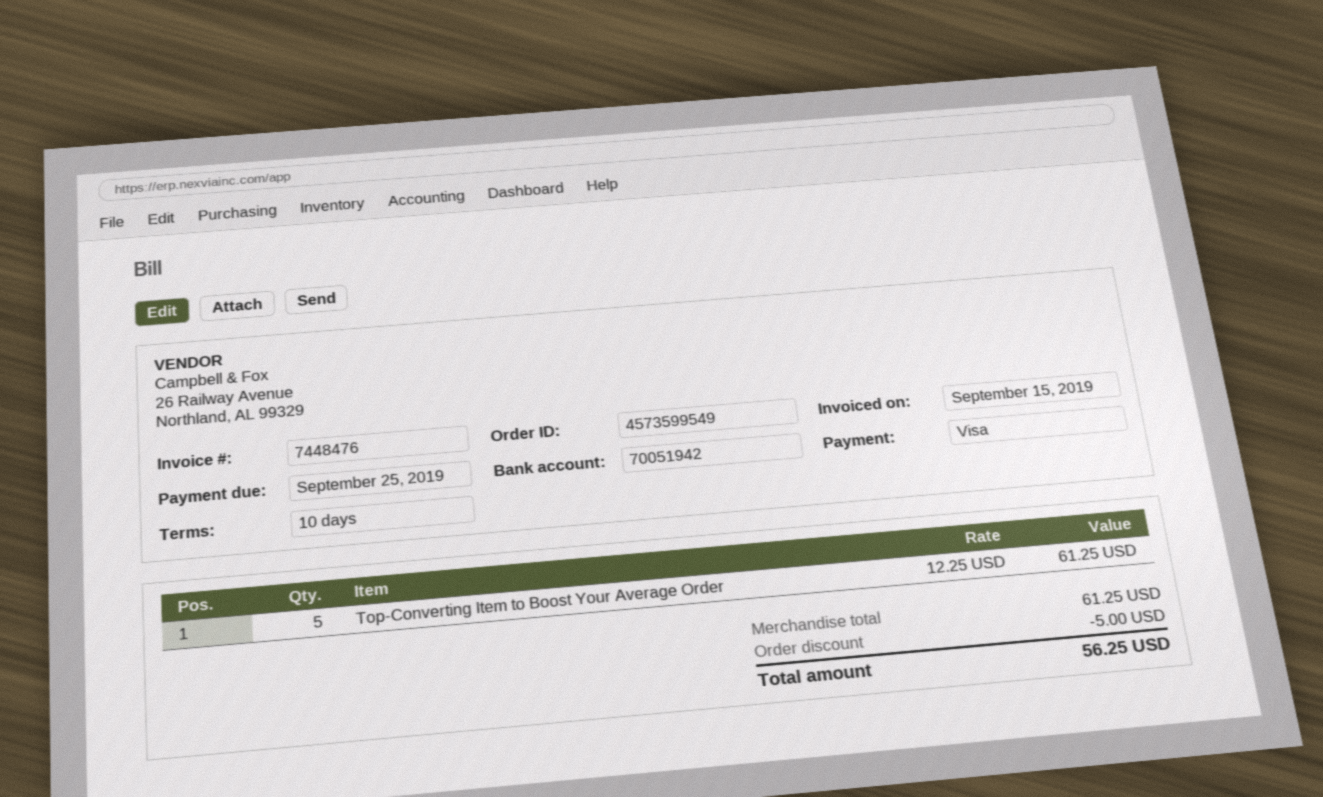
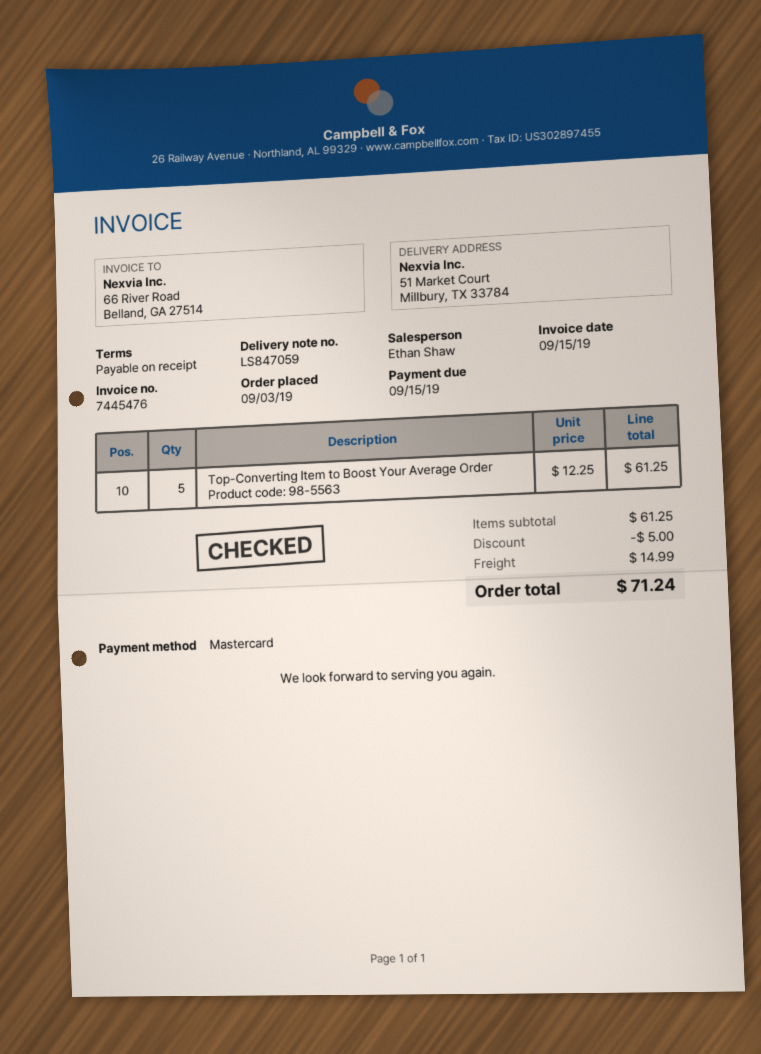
invoice number: 7448476 -> 7445476
payment terms: 10 days -> on receipt
due date: 2019-09-25 -> 2019-09-15
payment method: Visa -> Mastercard
shipping: none -> 14.99
total: 56.25 -> 71.24

